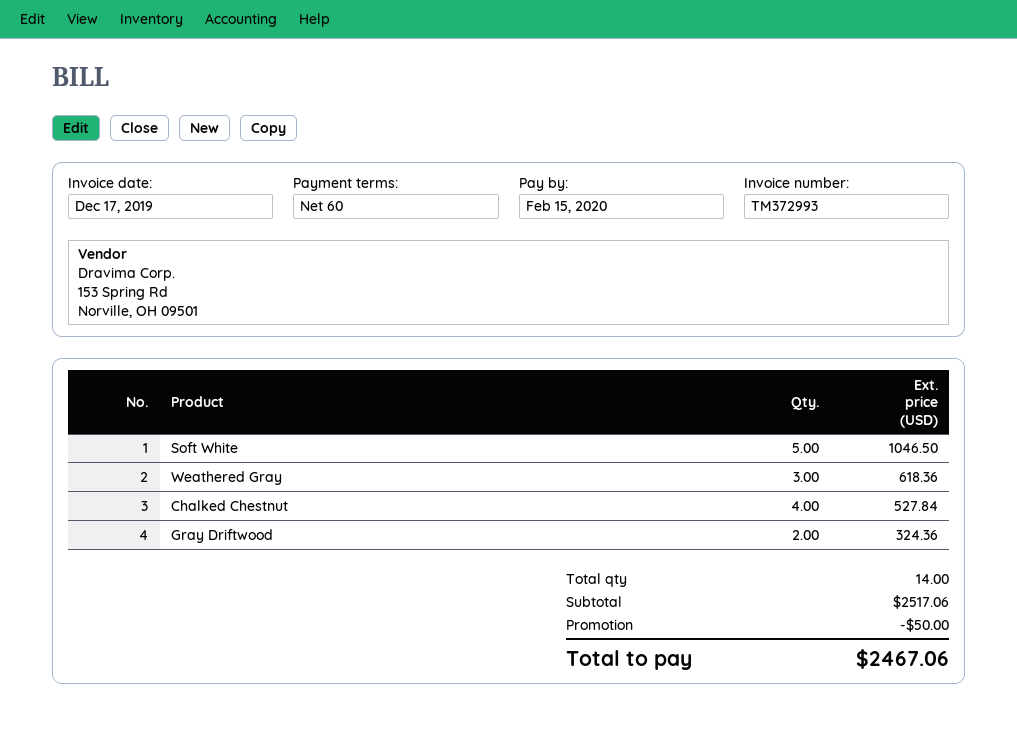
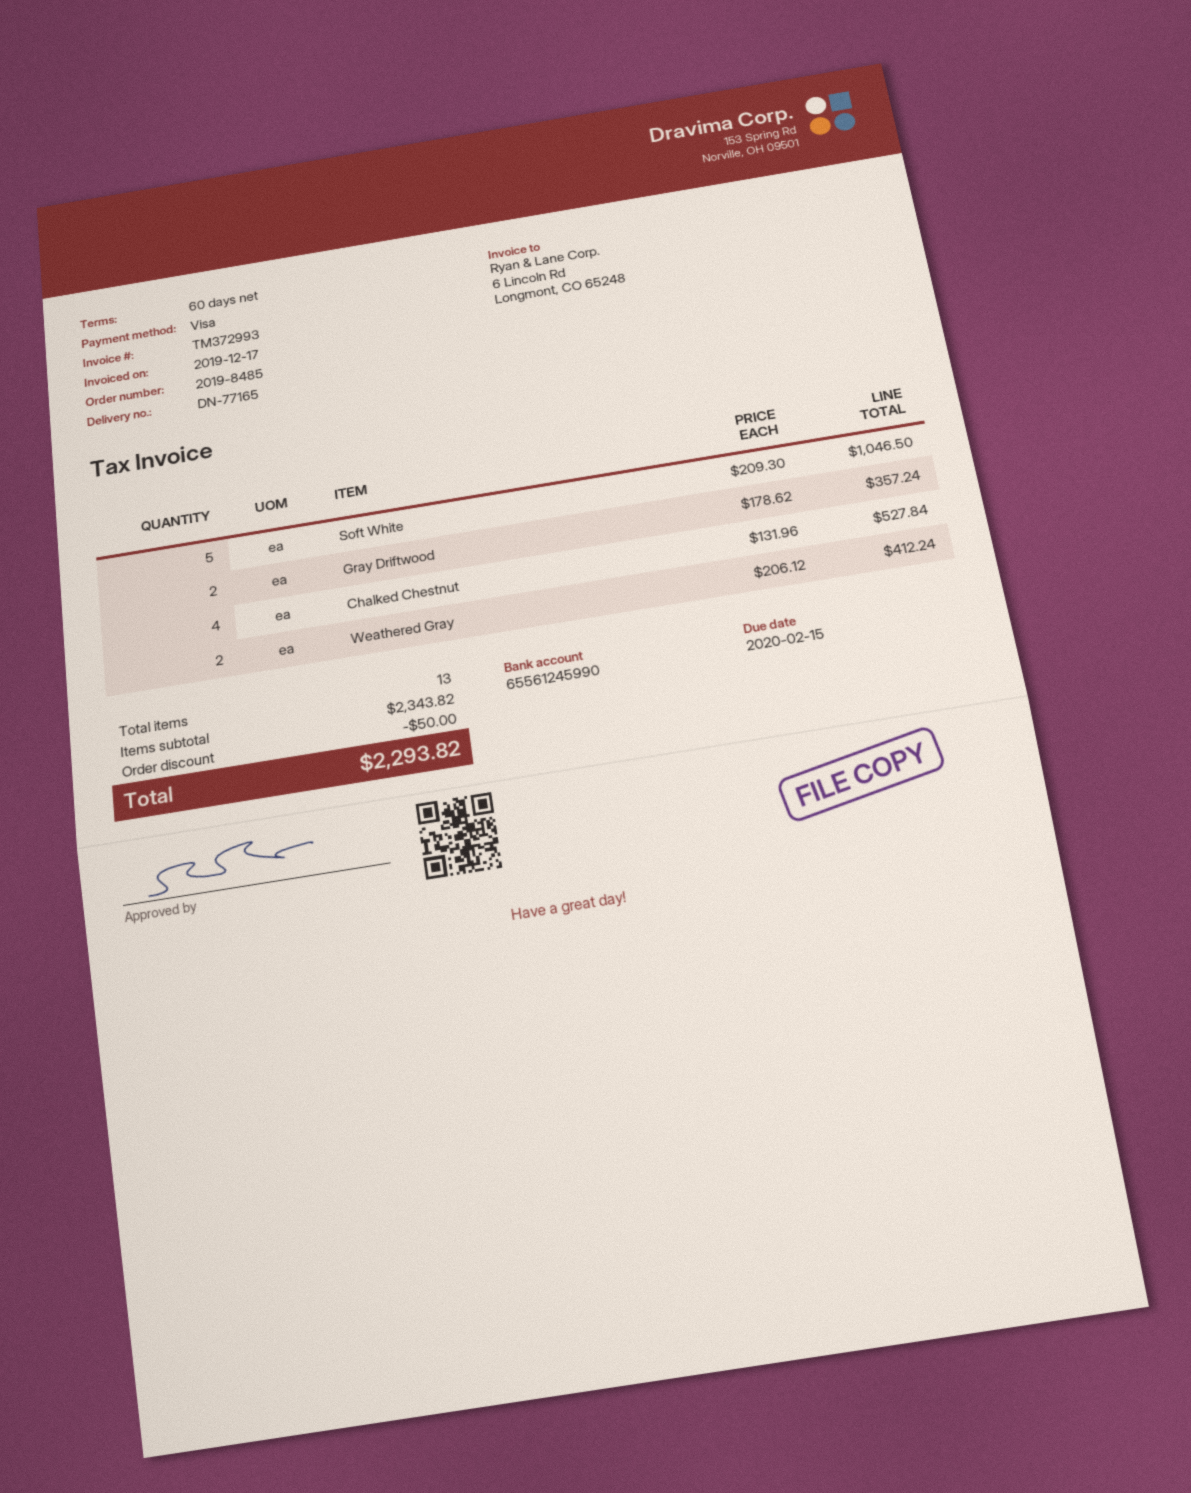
Weathered Gray: 3 for 618.36 -> 2 for 412.24
Gray Driftwood: 2 for 324.36 -> 2 for 357.24
total quantity: 14 -> 13
subtotal: 2517.06 -> 2343.82
total: 2467.06 -> 2293.82

